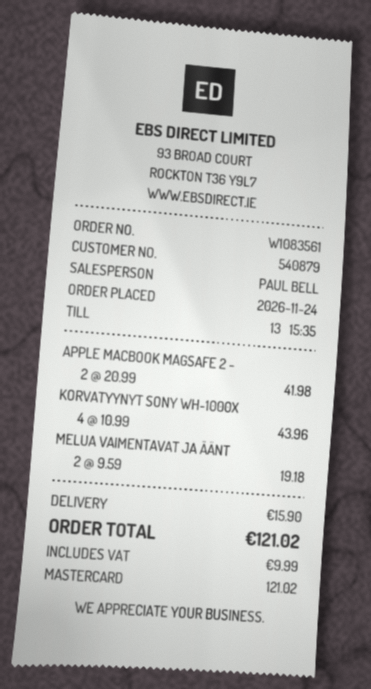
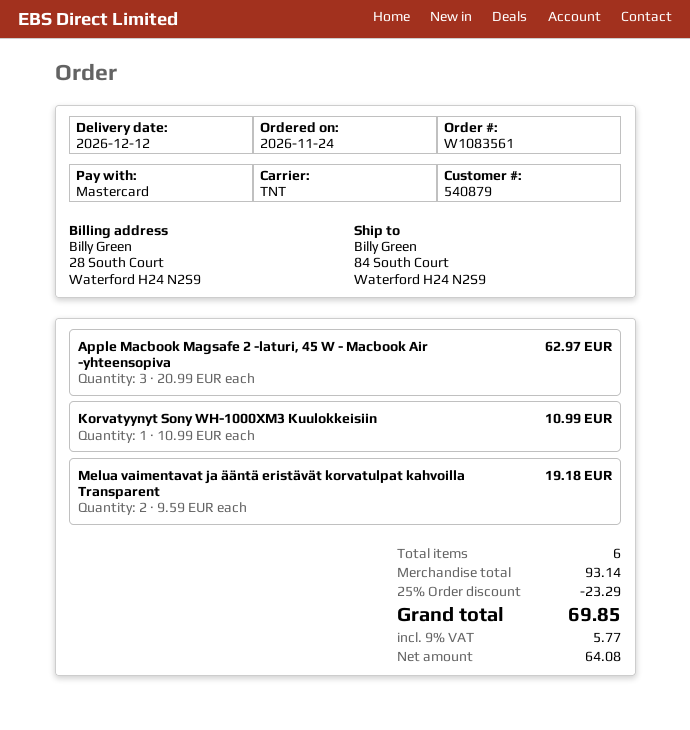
APPLE MACBOOK MAGSAFE 2 -: 2 x 20.99 = 41.98 -> 3 x 20.99 = 62.97
KORVATYYNYT SONY WH-1000X: 4 x 10.99 = 43.96 -> 1 x 10.99 = 10.99
discount: none -> 25% = 23.29
shipping: 15.90 -> none
tax: 9.99 -> 5.77
total: 121.02 -> 69.85

